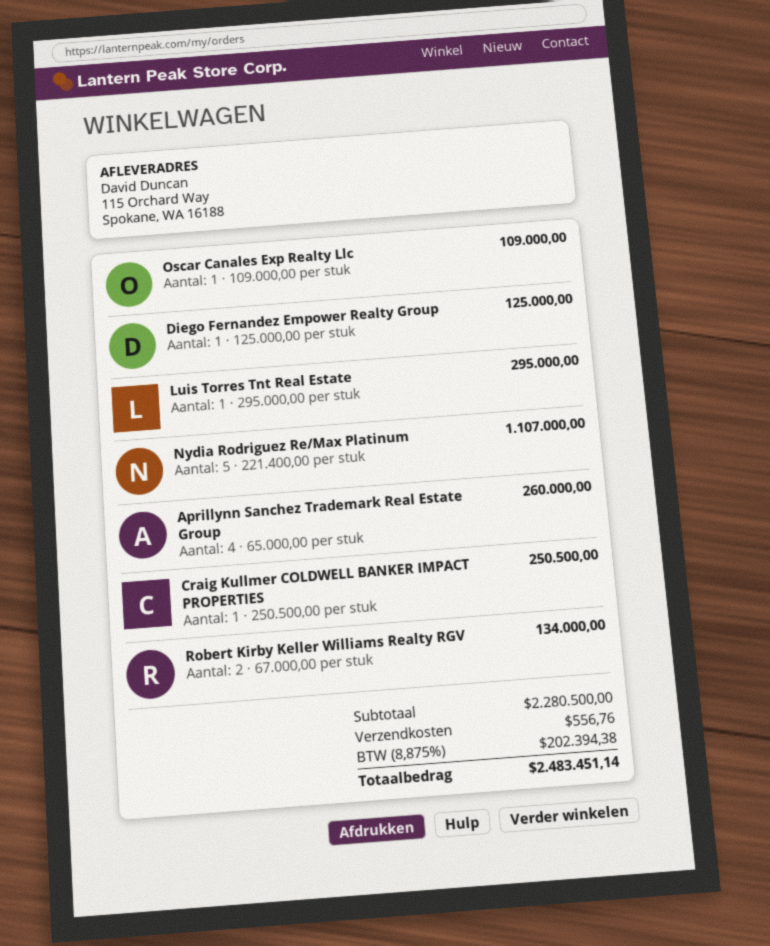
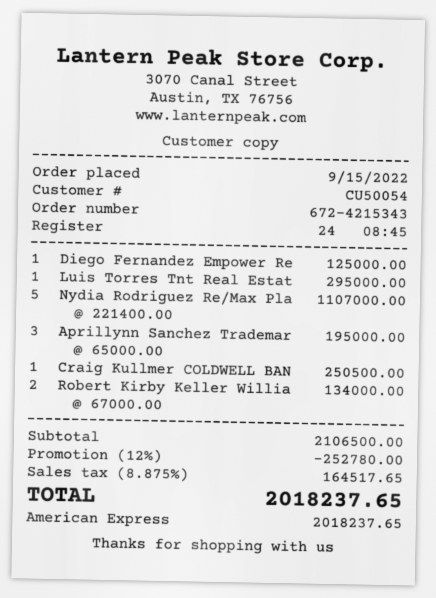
Oscar Canales Exp Realty Llc: 1 x 109000.00 = 109000.00 -> none
Aprillynn Sanchez Trademark Real Estate Group: 4 x 65000.00 = 260000.00 -> 3 x 65000.00 = 195000.00
subtotal: 2280500.00 -> 2106500.00
discount: none -> 12% = 252780.00
shipping: 556.76 -> none
tax: 8.875% = 202394.38 -> 8.875% = 164517.65
total: 2483451.14 -> 2018237.65

